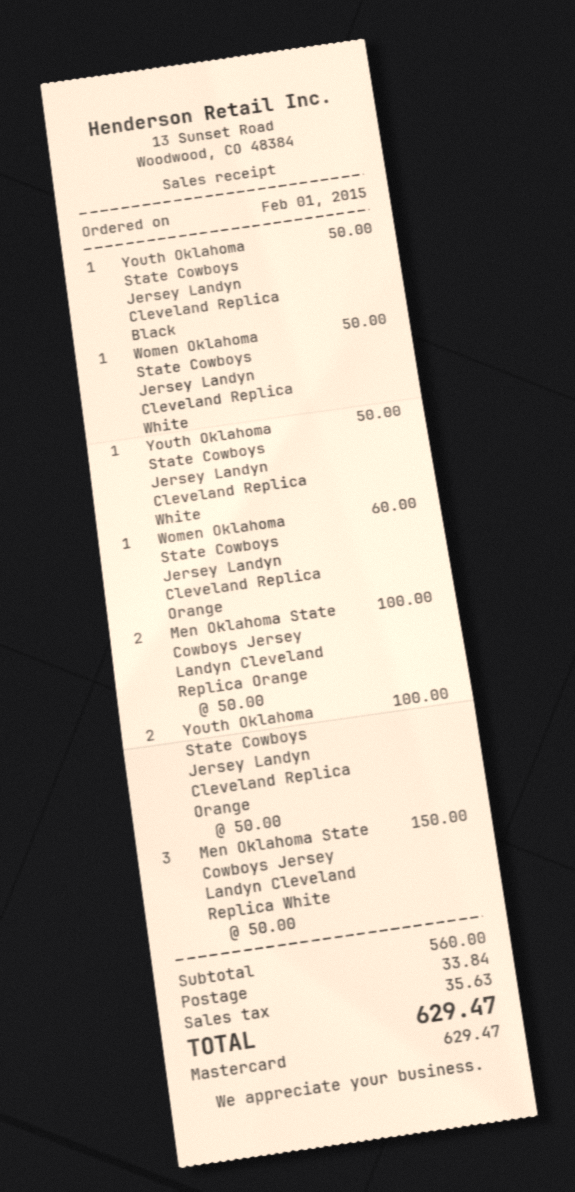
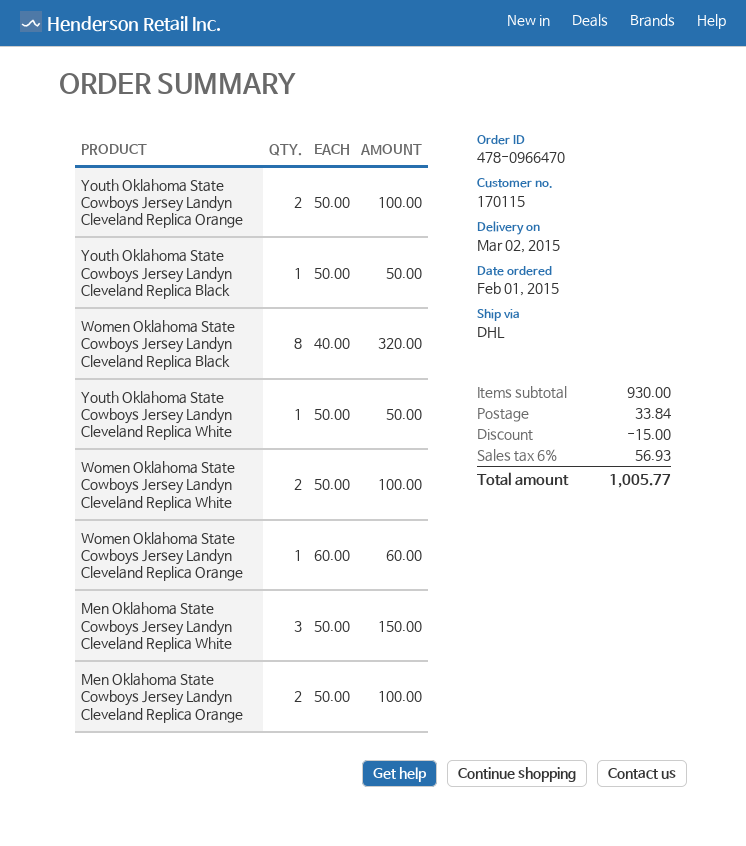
Women Oklahoma State Cowboys Jersey Landyn Cleveland Replica White: 1 x 50.00 = 50.00 -> 2 x 50.00 = 100.00
Women Oklahoma State Cowboys Jersey Landyn Cleveland Replica Black: none -> 8 x 40.00 = 320.00
subtotal: 560.00 -> 930.00
discount: none -> 15.00
tax: 35.63 -> 56.93
total: 629.47 -> 1005.77

